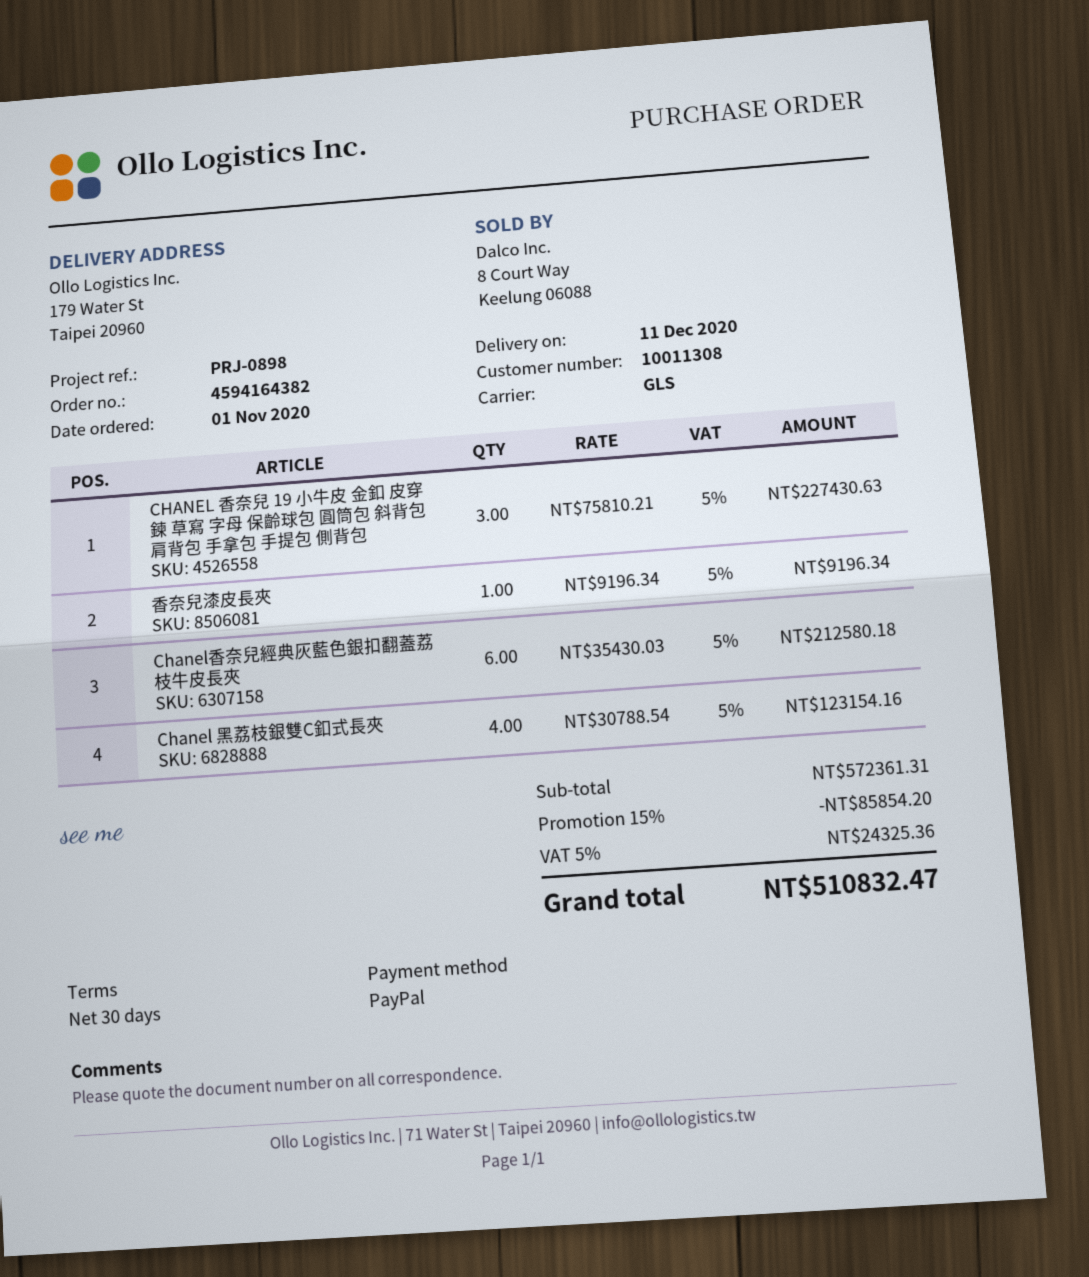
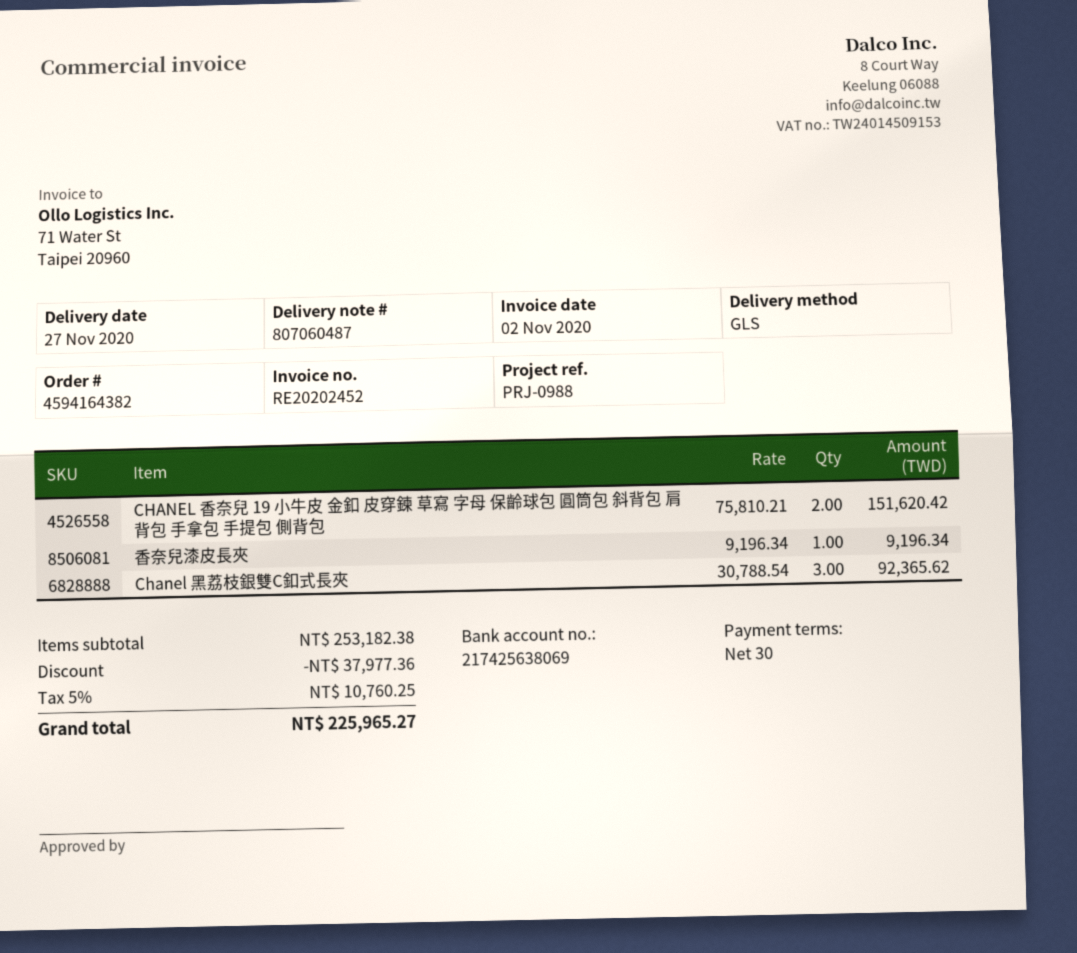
delivery date: 2020-12-11 -> 2020-11-27
reference: PRJ-0898 -> PRJ-0988
CHANEL 香奈兒 19 小牛皮 金釦 皮穿鍊 草寫 字母 保齡球包 圓筒包 斜背包 肩背包 手拿包 手提包 側背包: 3 x 75810.21 = 227430.63 -> 2 x 75810.21 = 151620.42
Chanel香奈兒經典灰藍色銀扣翻蓋荔枝牛皮長夾: 6 x 35430.03 = 212580.18 -> none
Chanel 黑荔枝銀雙C釦式長夾: 4 x 30788.54 = 123154.16 -> 3 x 30788.54 = 92365.62
subtotal: 572361.31 -> 253182.38
discount: 85854.20 -> 37977.36
tax: 5% = 24325.36 -> 5% = 10760.25
total: 510832.47 -> 225965.27

